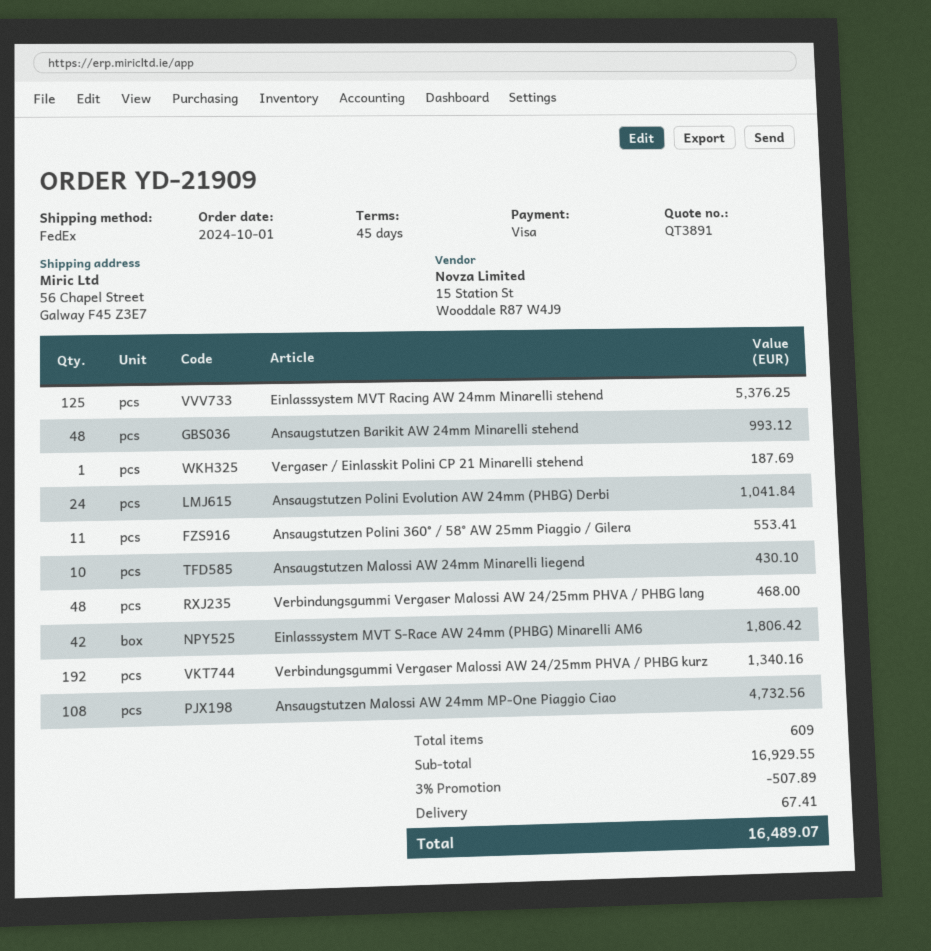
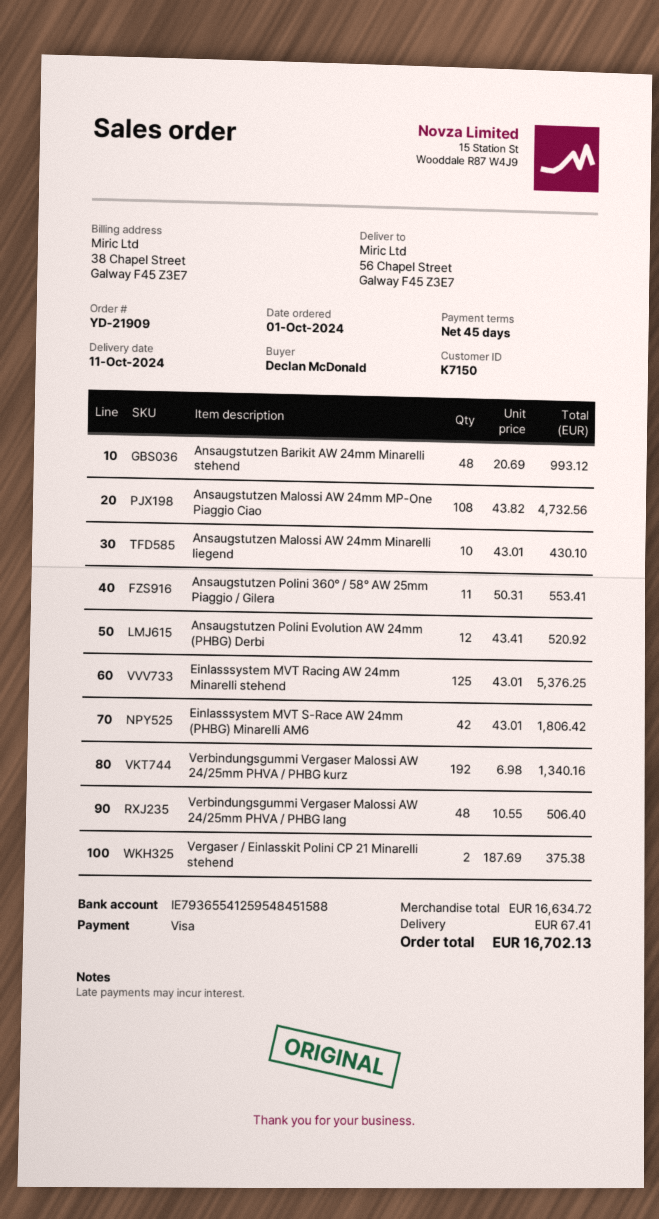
Vergaser / Einlasskit Polini CP 21 Minarelli stehend: 1 for 187.69 -> 2 for 375.38
Ansaugstutzen Polini Evolution AW 24mm (PHBG) Derbi: 24 for 1041.84 -> 12 for 520.92
Verbindungsgummi Vergaser Malossi AW 24/25mm PHVA / PHBG lang: 48 for 468.00 -> 48 for 506.40
subtotal: 16929.55 -> 16634.72
discount: 3% = 507.89 -> none
total: 16489.07 -> 16702.13

